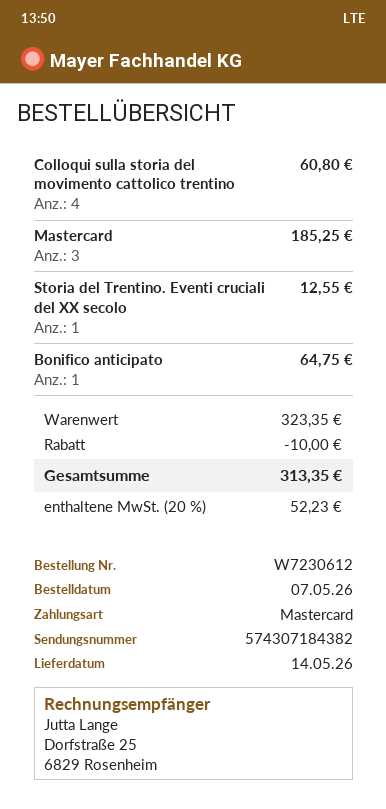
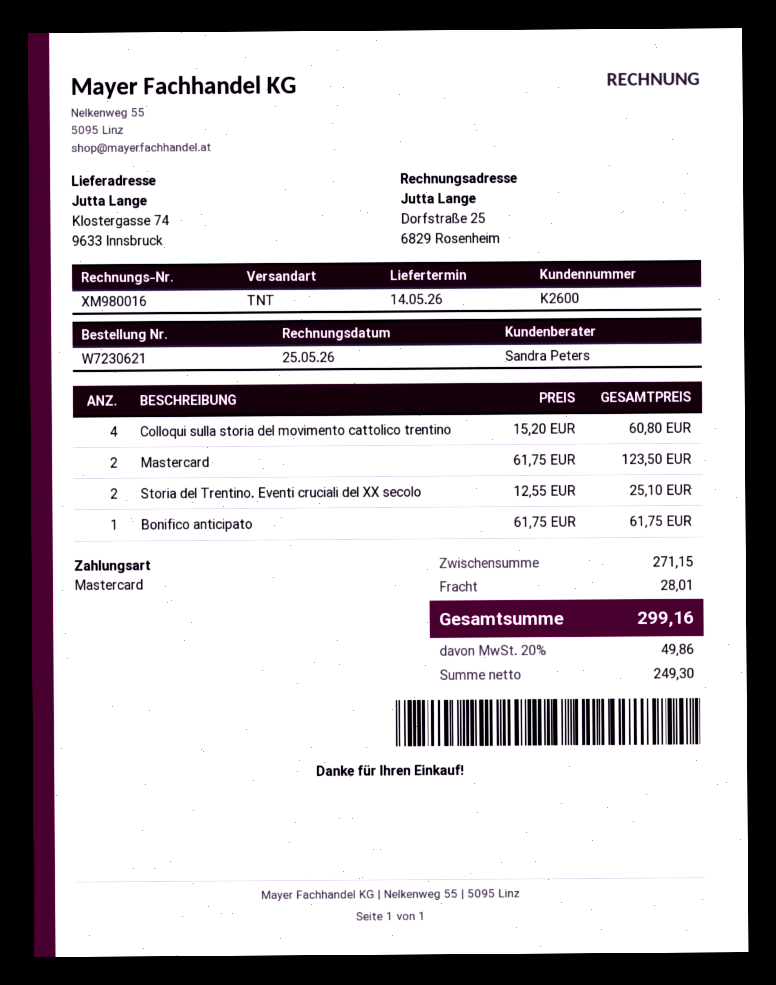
order number: W7230612 -> W7230621
Mastercard: 3 for 185.25 -> 2 for 123.50
Storia del Trentino. Eventi cruciali del XX secolo: 1 for 12.55 -> 2 for 25.10
Bonifico anticipato: 1 for 64.75 -> 1 for 61.75
subtotal: 323.35 -> 271.15
discount: 10.00 -> none
shipping: none -> 28.01
tax: 20% = 52.23 -> 20% = 49.86
total: 313.35 -> 299.16

